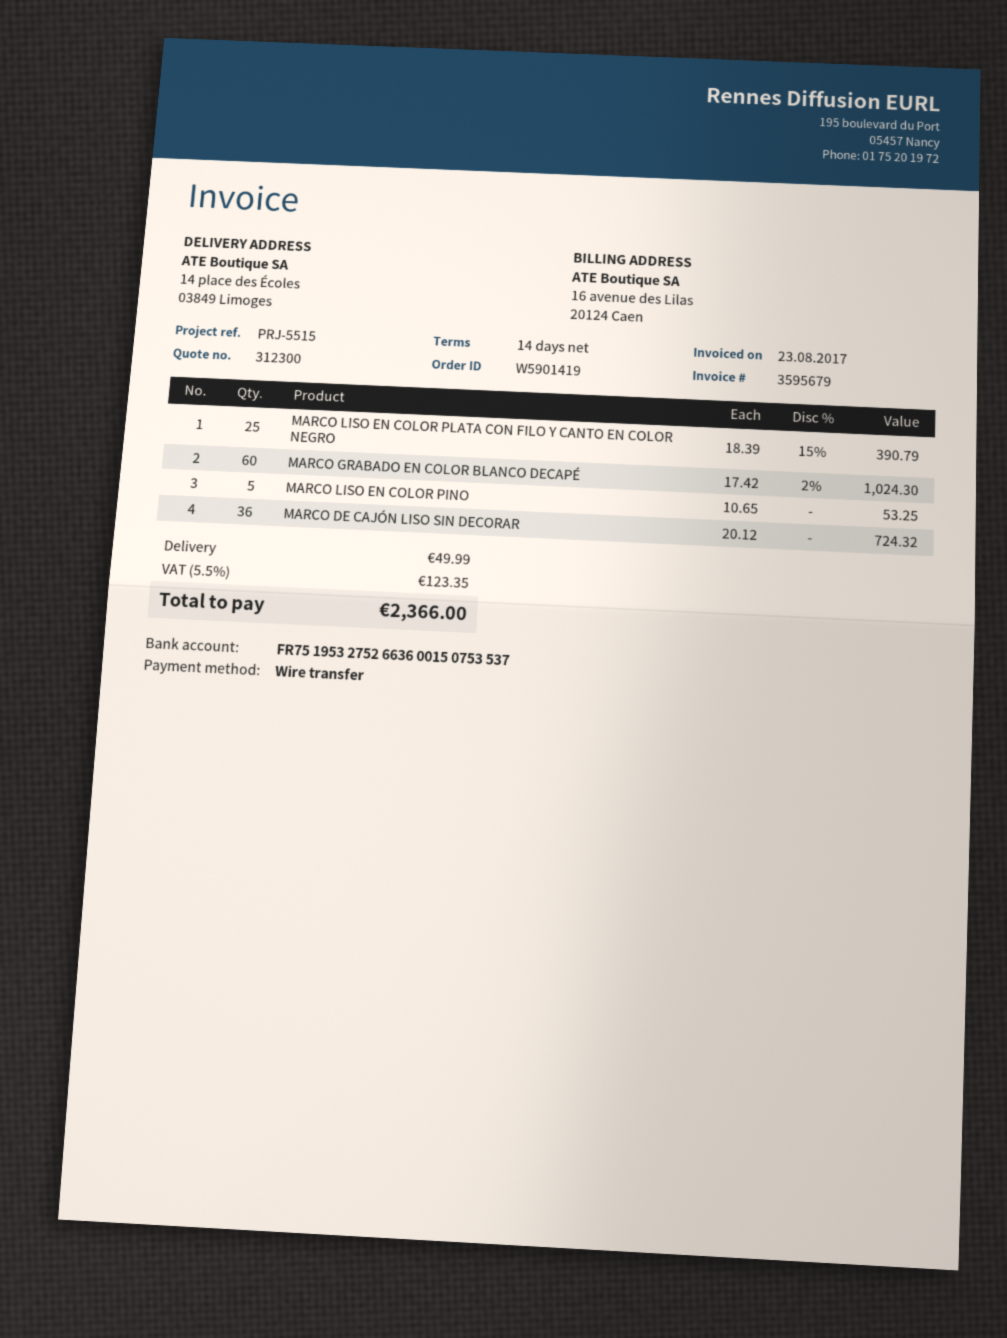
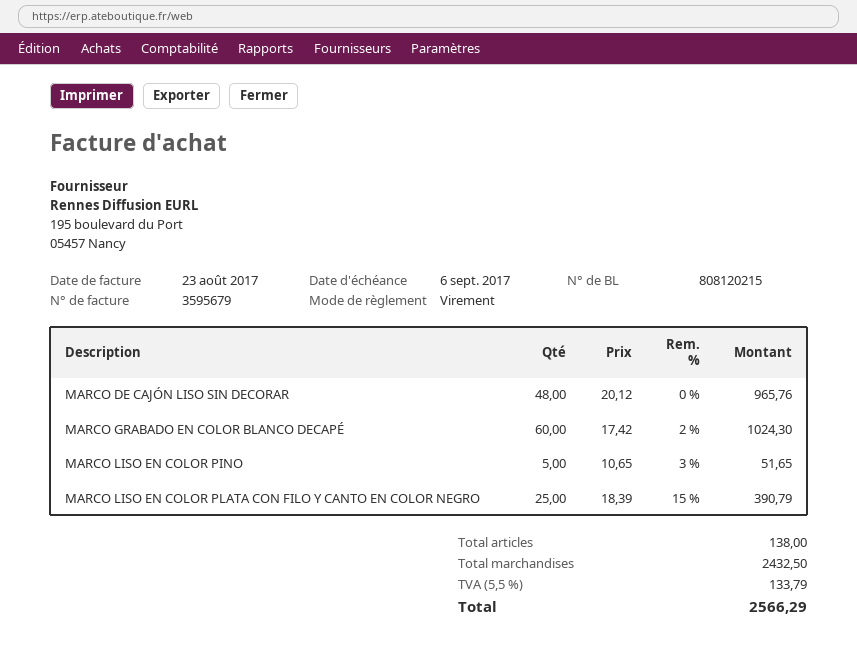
MARCO LISO EN COLOR PINO: 5 x 10.65 = 53.25 -> 5 x 10.65 - 3% = 51.65
MARCO DE CAJÓN LISO SIN DECORAR: 36 x 20.12 = 724.32 -> 48 x 20.12 = 965.76
shipping: 49.99 -> none
tax: 5.5% = 123.35 -> 5.5% = 133.79
total: 2366.00 -> 2566.29

